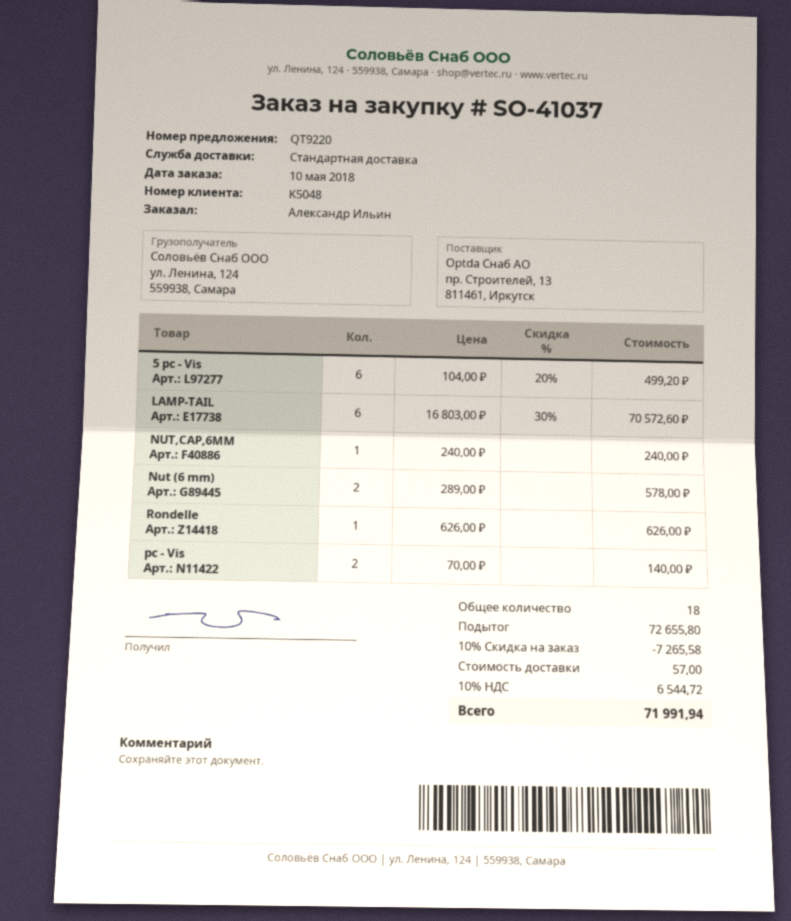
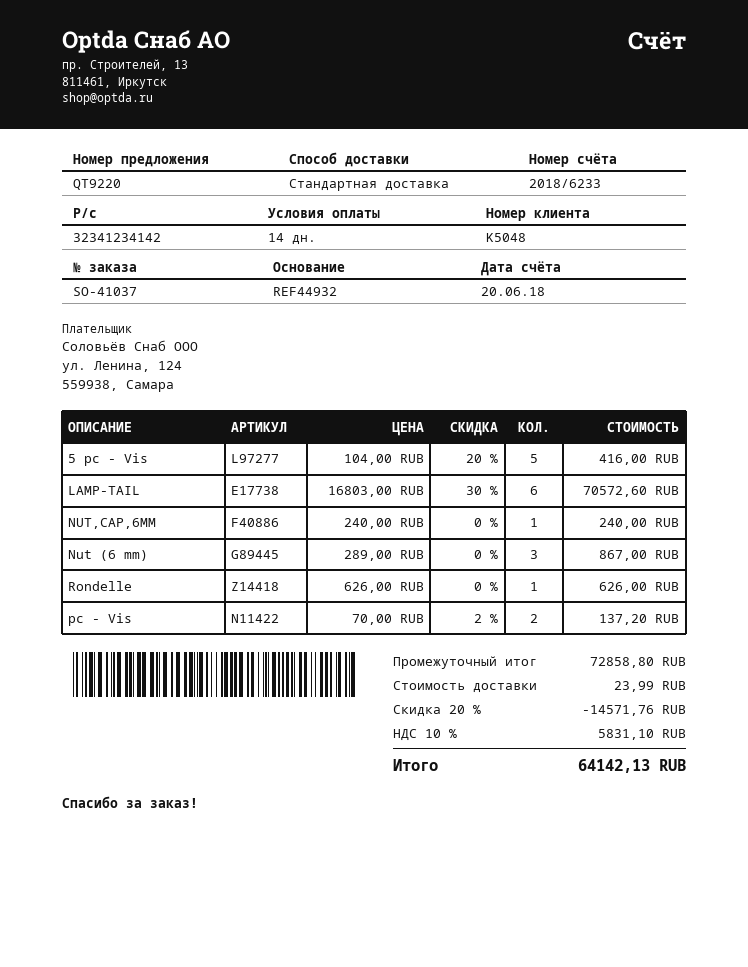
5 pc - Vis: 6 x 104.00 - 20% = 499.20 -> 5 x 104.00 - 20% = 416.00
Nut (6 mm): 2 x 289.00 = 578.00 -> 3 x 289.00 = 867.00
pc - Vis: 2 x 70.00 = 140.00 -> 2 x 70.00 - 2% = 137.20
subtotal: 72655.80 -> 72858.80
discount: 10% = 7265.58 -> 20% = 14571.76
shipping: 57.00 -> 23.99
tax: 10% = 6544.72 -> 10% = 5831.10
total: 71991.94 -> 64142.13

